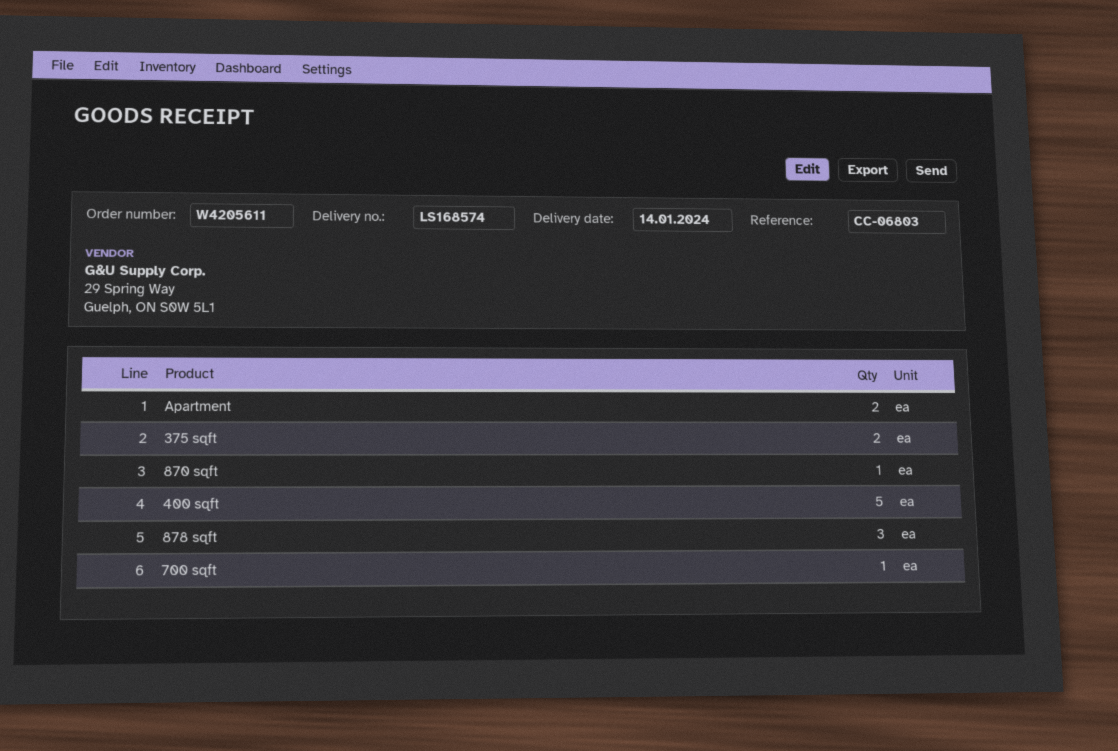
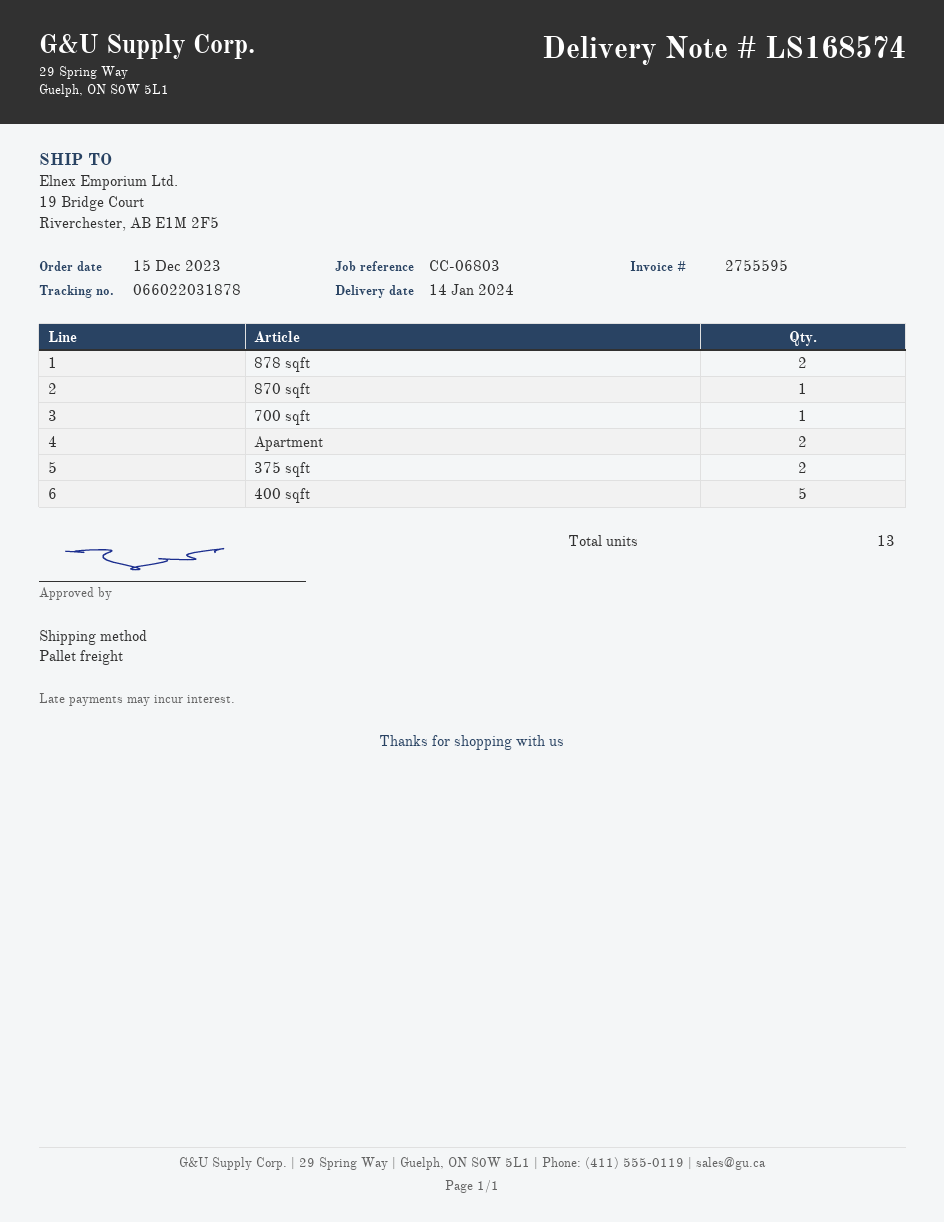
878 sqft: 3 -> 2

